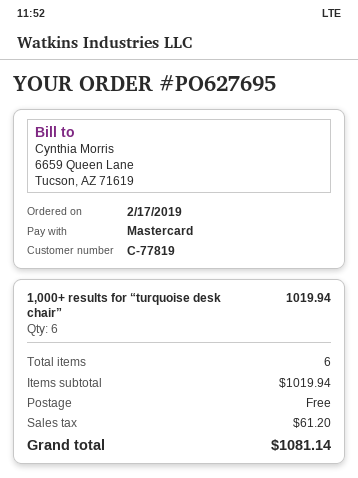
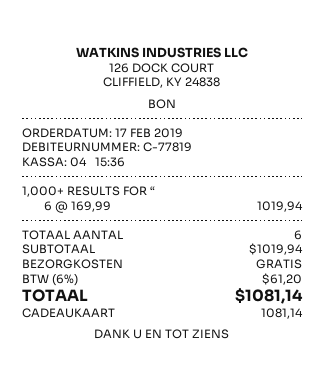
payment method: Mastercard -> gift card

